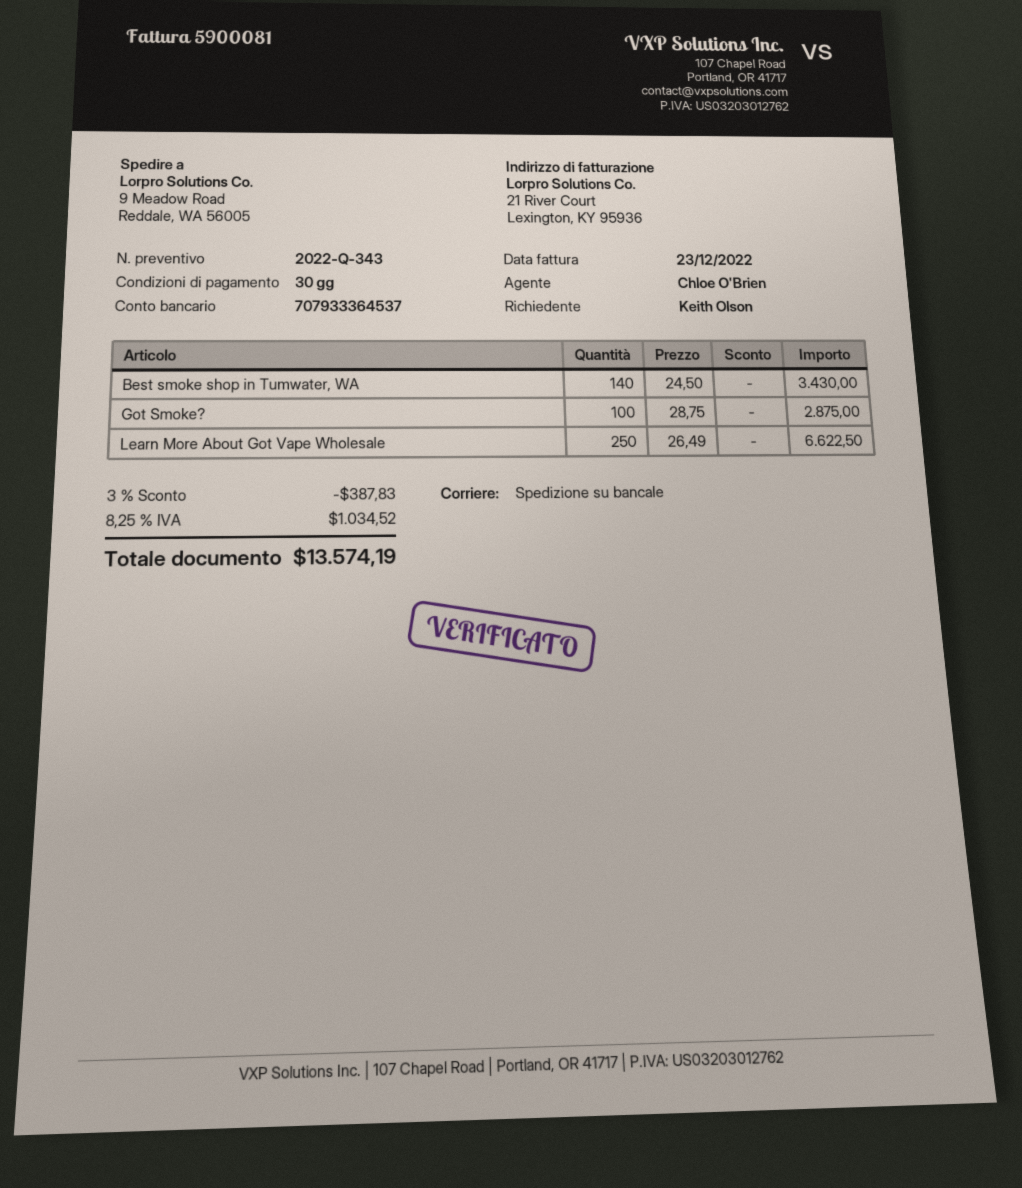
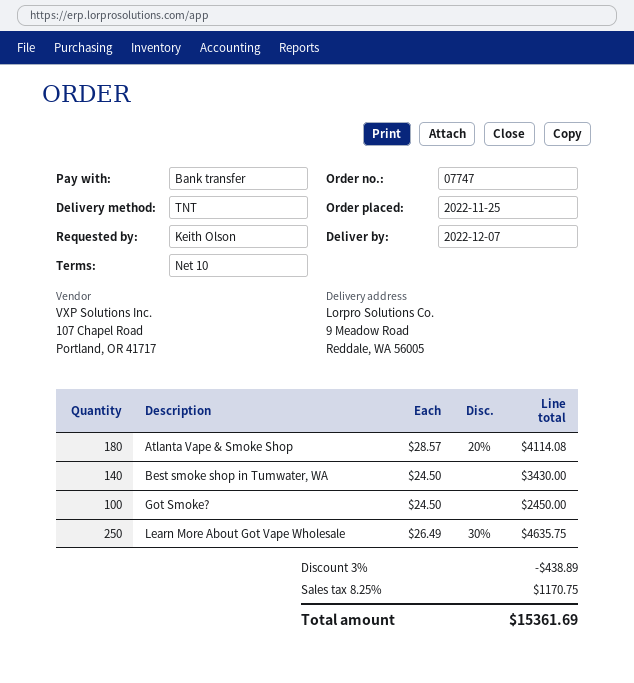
payment terms: 30 days -> 10 days
shipping method: pallet freight -> TNT
Got Smoke?: 100 x 28.75 = 2875.00 -> 100 x 24.50 = 2450.00
Learn More About Got Vape Wholesale: 250 x 26.49 = 6622.50 -> 250 x 26.49 - 30% = 4635.75
Atlanta Vape & Smoke Shop: none -> 180 x 28.57 - 20% = 4114.08
discount: 3% = 387.83 -> 3% = 438.89
tax: 8.25% = 1034.52 -> 8.25% = 1170.75
total: 13574.19 -> 15361.69

